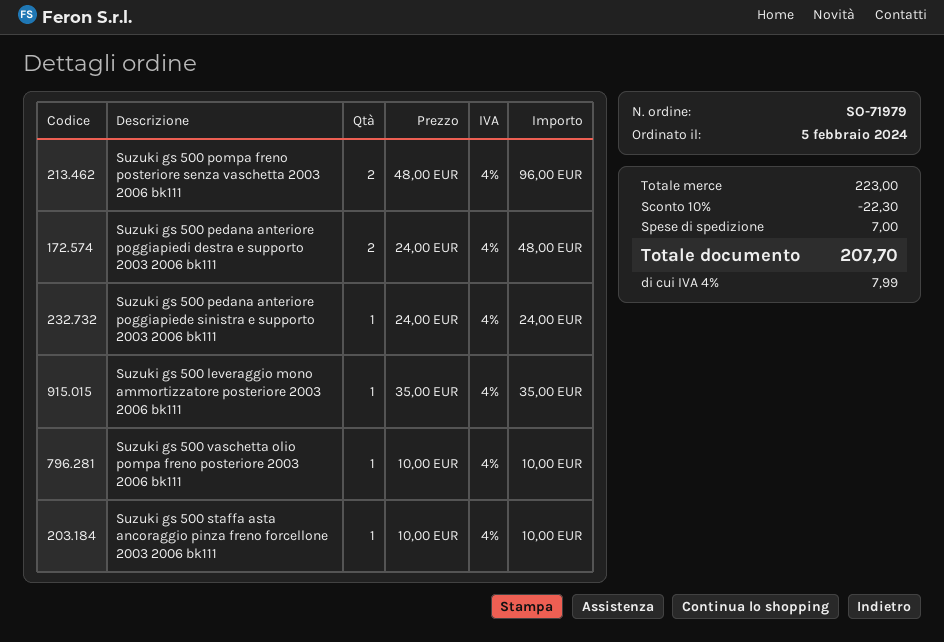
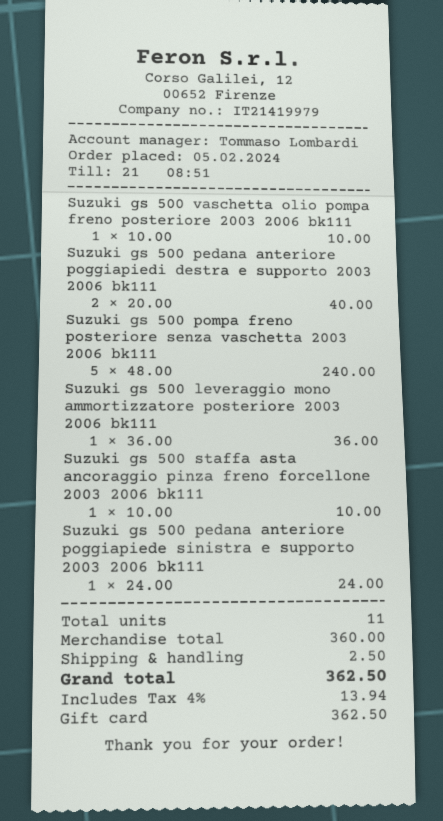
Suzuki gs 500 pompa freno posteriore senza vaschetta 2003 2006 bk111: 2 x 48.00 = 96.00 -> 5 x 48.00 = 240.00
Suzuki gs 500 pedana anteriore poggiapiedi destra e supporto 2003 2006 bk111: 2 x 24.00 = 48.00 -> 2 x 20.00 = 40.00
Suzuki gs 500 leveraggio mono ammortizzatore posteriore 2003 2006 bk111: 1 x 35.00 = 35.00 -> 1 x 36.00 = 36.00
subtotal: 223.00 -> 360.00
discount: 10% = 22.30 -> none
shipping: 7.00 -> 2.50
tax: 4% = 7.99 -> 4% = 13.94
total: 207.70 -> 362.50

